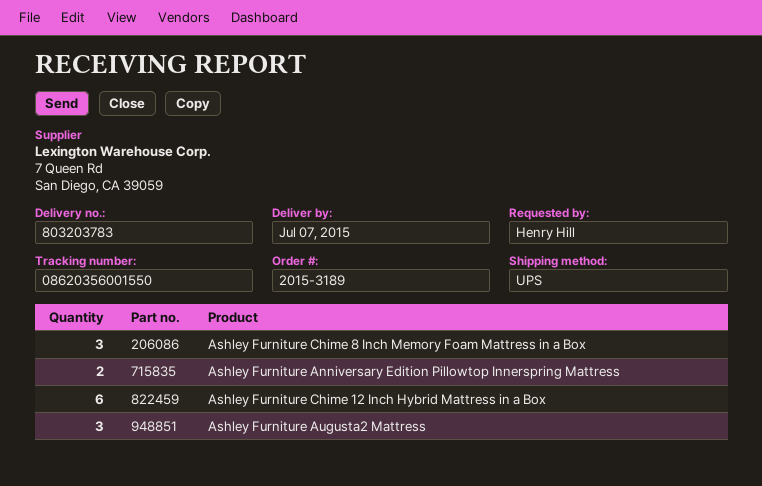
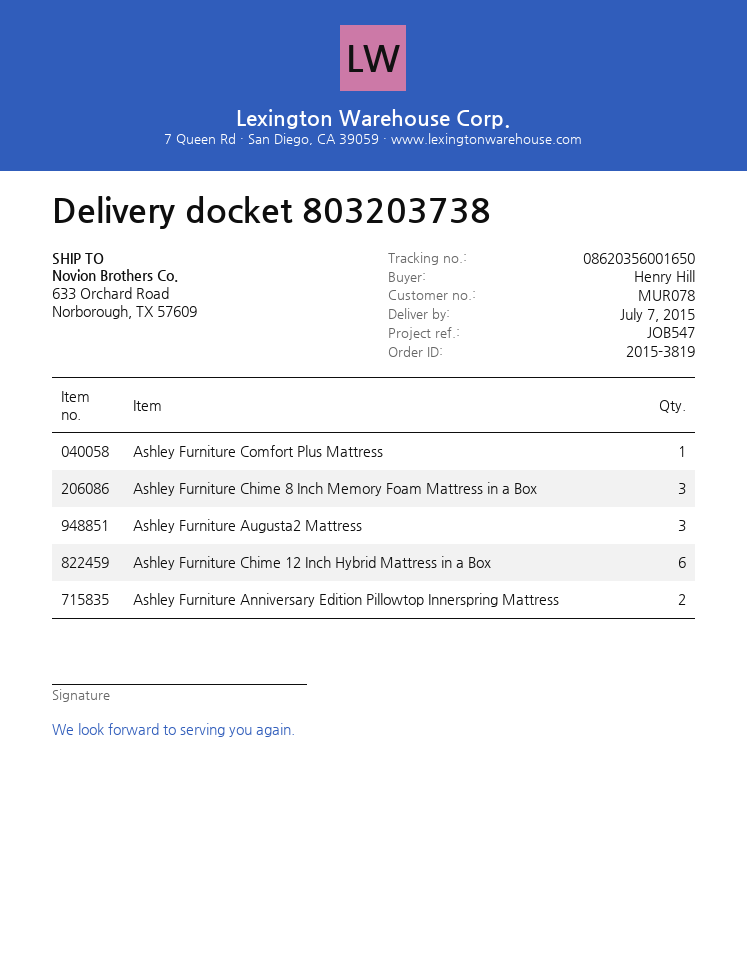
order number: 2015-3189 -> 2015-3819
delivery note number: 803203783 -> 803203738
tracking number: 08620356001550 -> 08620356001650
Ashley Furniture Comfort Plus Mattress: none -> 1

